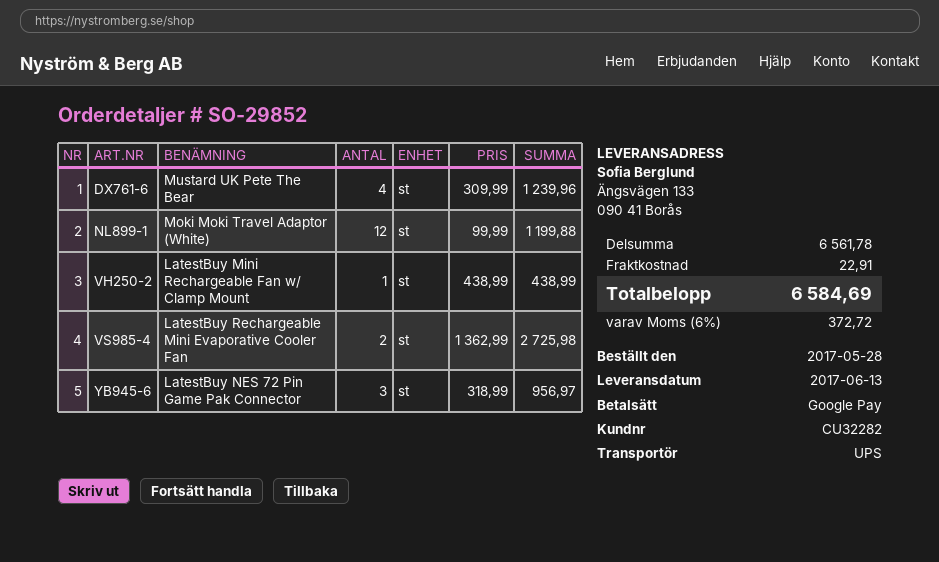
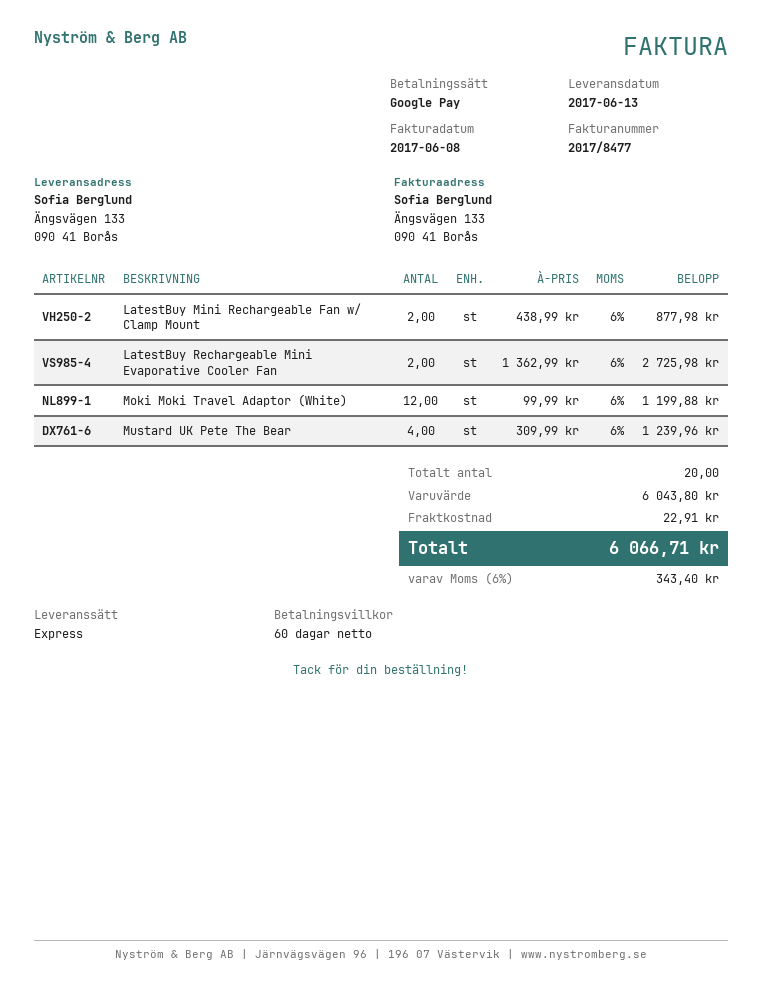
shipping method: UPS -> express
LatestBuy Mini Rechargeable Fan w/ Clamp Mount: 1 x 438.99 = 438.99 -> 2 x 438.99 = 877.98
LatestBuy NES 72 Pin Game Pak Connector: 3 x 318.99 = 956.97 -> none
subtotal: 6561.78 -> 6043.80
tax: 6% = 372.72 -> 6% = 343.40
total: 6584.69 -> 6066.71

